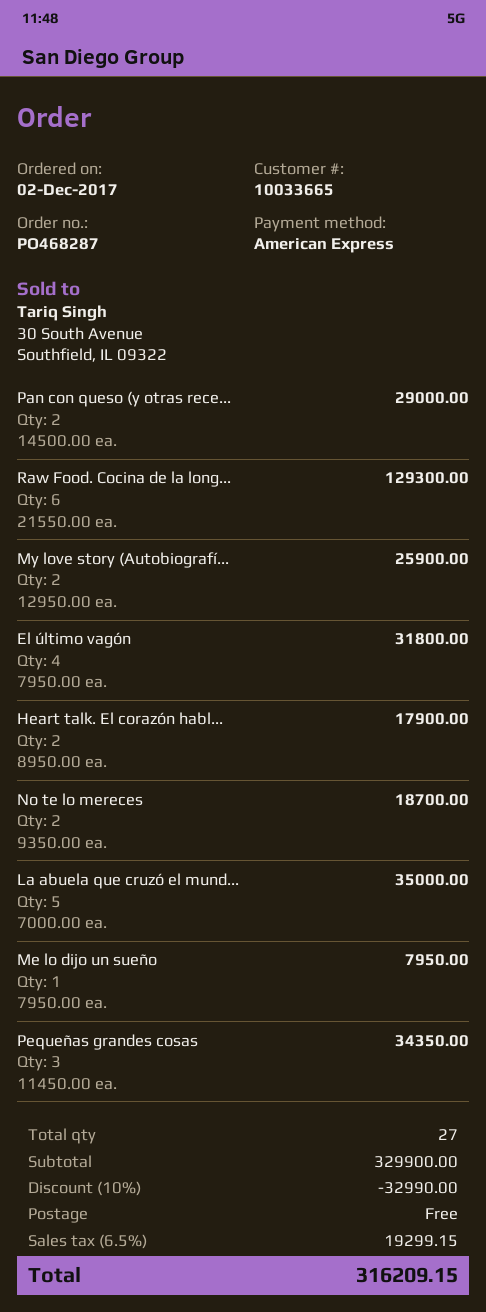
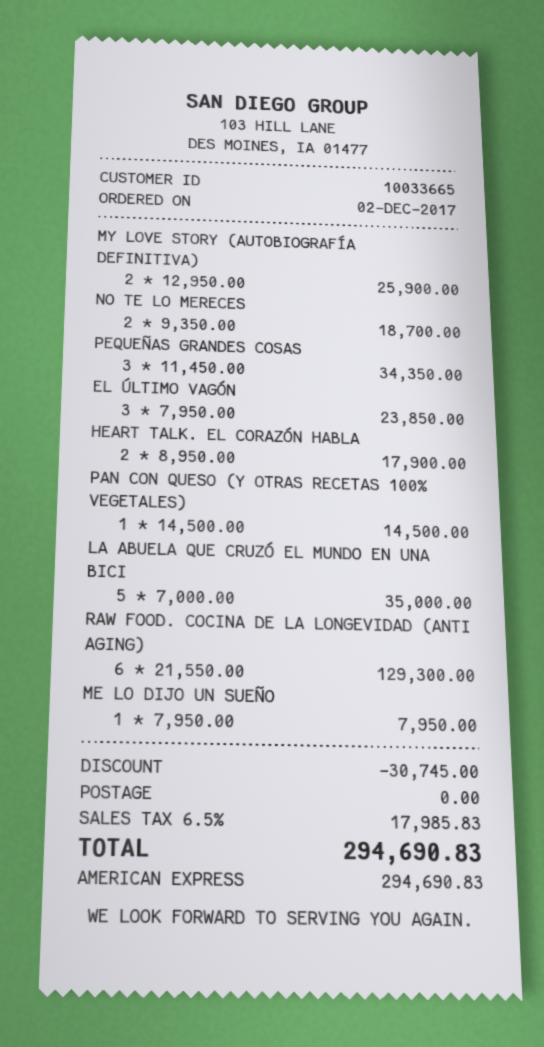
Pan con queso (y otras rece...: 2 x 14500.00 = 29000.00 -> 1 x 14500.00 = 14500.00
El último vagón: 4 x 7950.00 = 31800.00 -> 3 x 7950.00 = 23850.00
discount: 32990.00 -> 30745.00
tax: 6.5% = 19299.15 -> 6.5% = 17985.83
total: 316209.15 -> 294690.83

